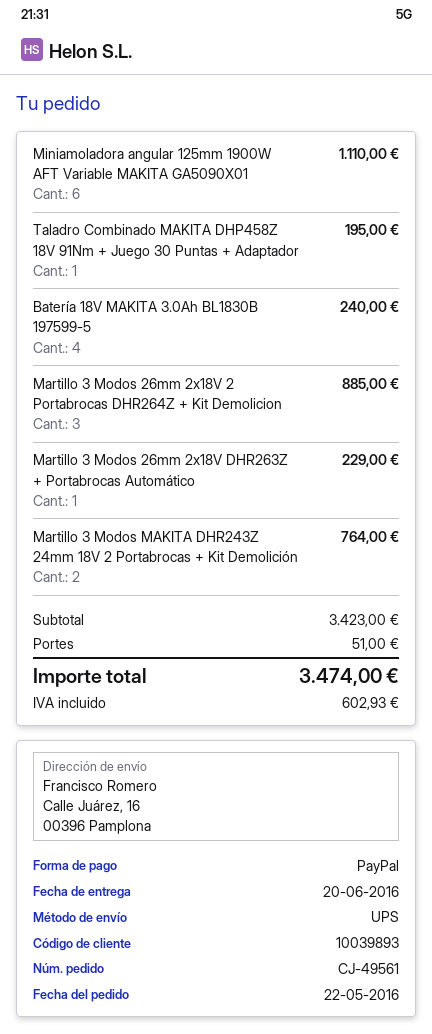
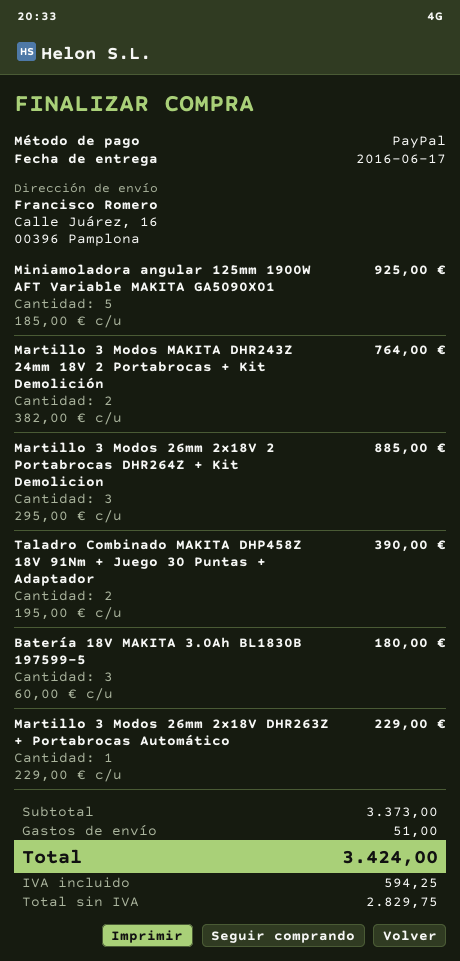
delivery date: 2016-06-20 -> 2016-06-17
Miniamoladora angular 125mm 1900W AFT Variable MAKITA GA5090X01: 6 for 1110.00 -> 5 for 925.00
Taladro Combinado MAKITA DHP458Z 18V 91Nm + Juego 30 Puntas + Adaptador: 1 for 195.00 -> 2 for 390.00
Batería 18V MAKITA 3.0Ah BL1830B 197599-5: 4 for 240.00 -> 3 for 180.00
subtotal: 3423.00 -> 3373.00
tax: 602.93 -> 594.25
total: 3474.00 -> 3424.00

